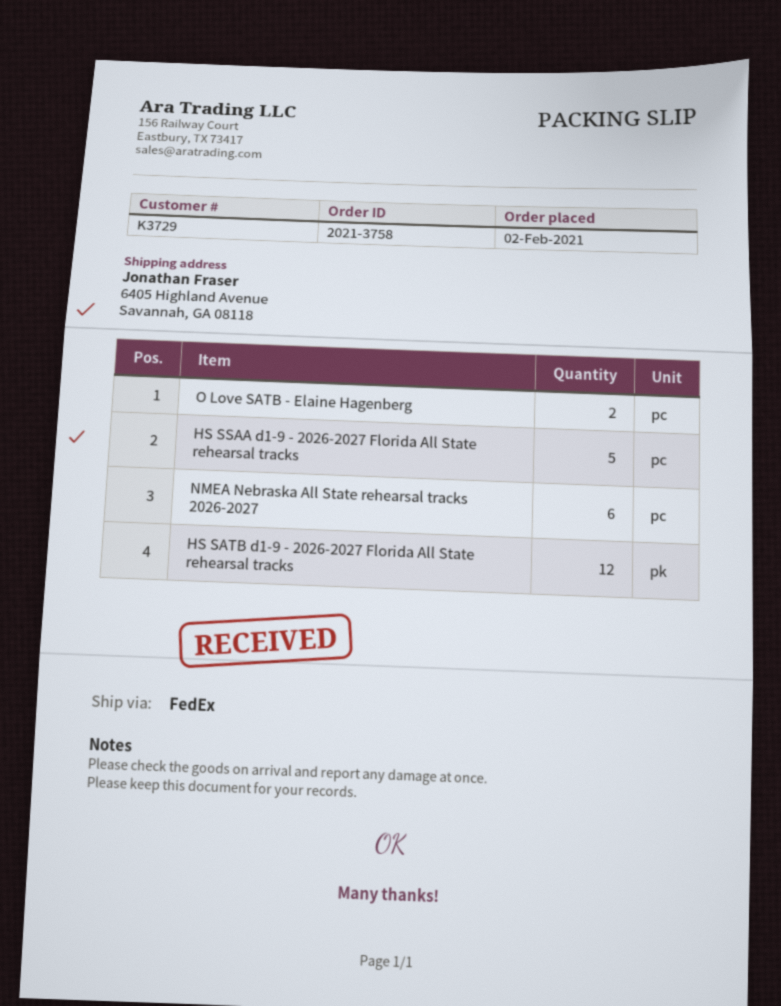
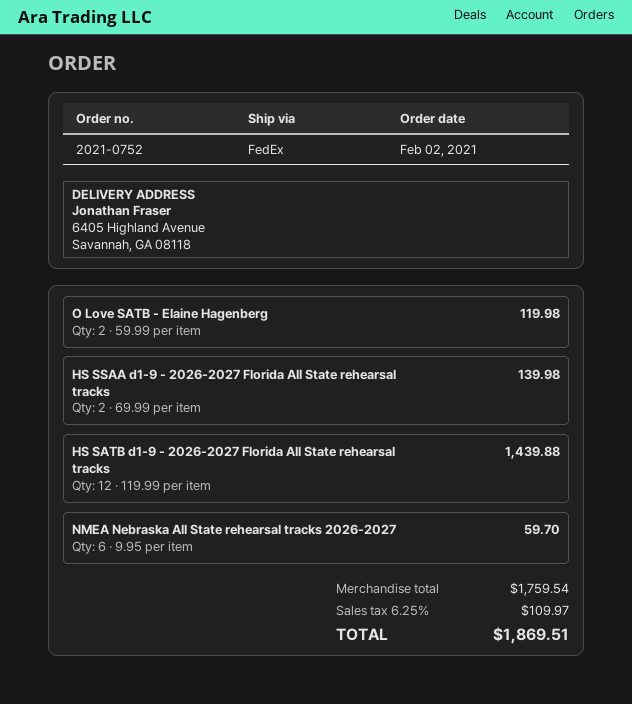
order number: 2021-3758 -> 2021-0752
HS SSAA d1-9 - 2026-2027 Florida All State rehearsal tracks: 5 -> 2

